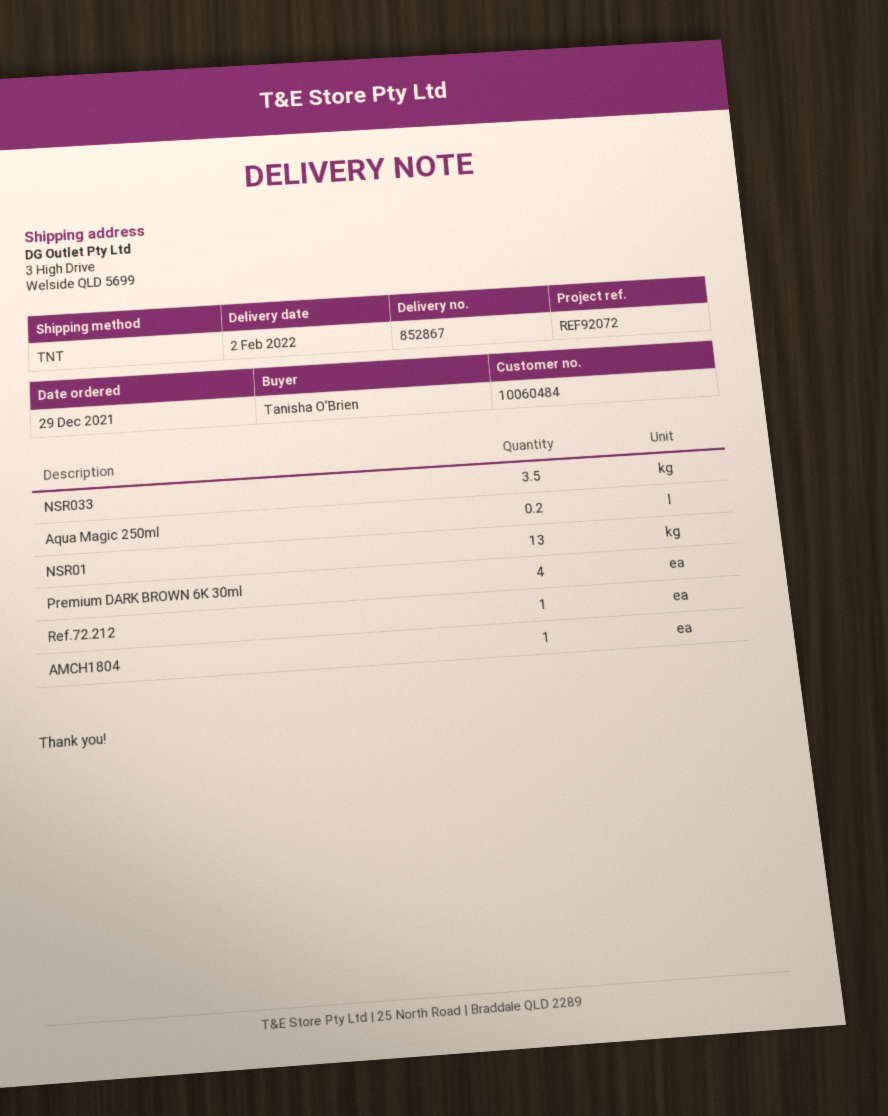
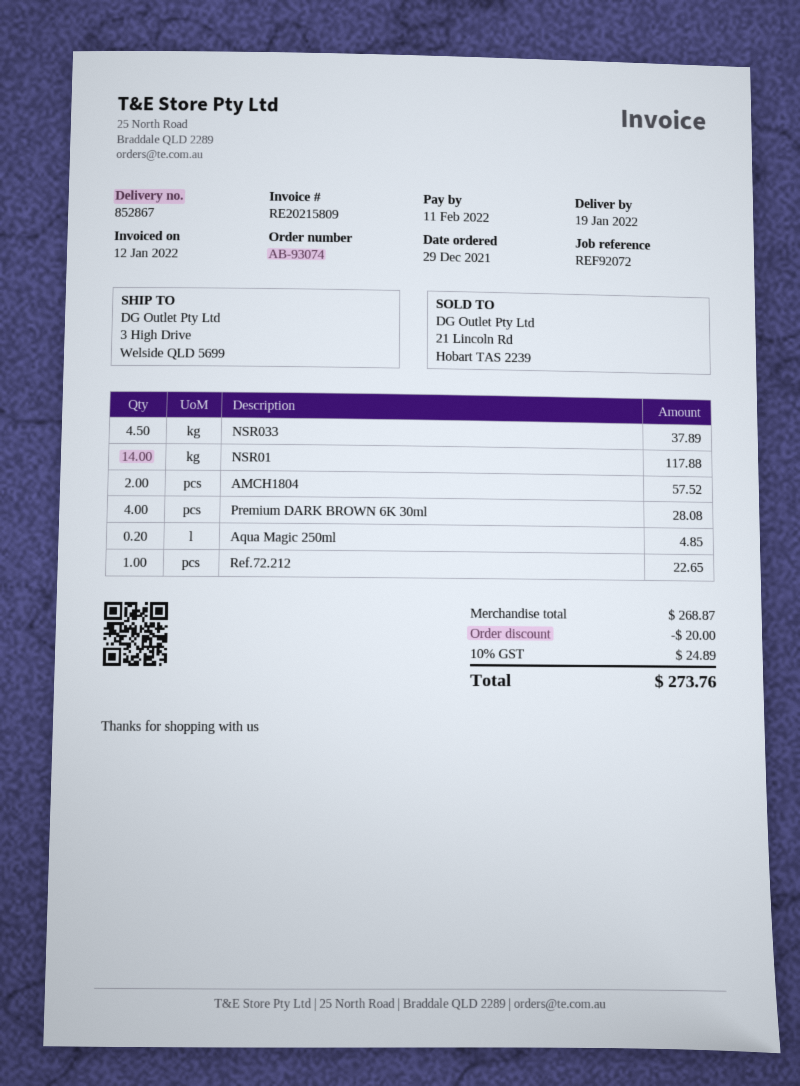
delivery date: 2022-02-02 -> 2022-01-19
NSR033: 3.5 -> 4.5
NSR01: 13 -> 14
AMCH1804: 1 -> 2

